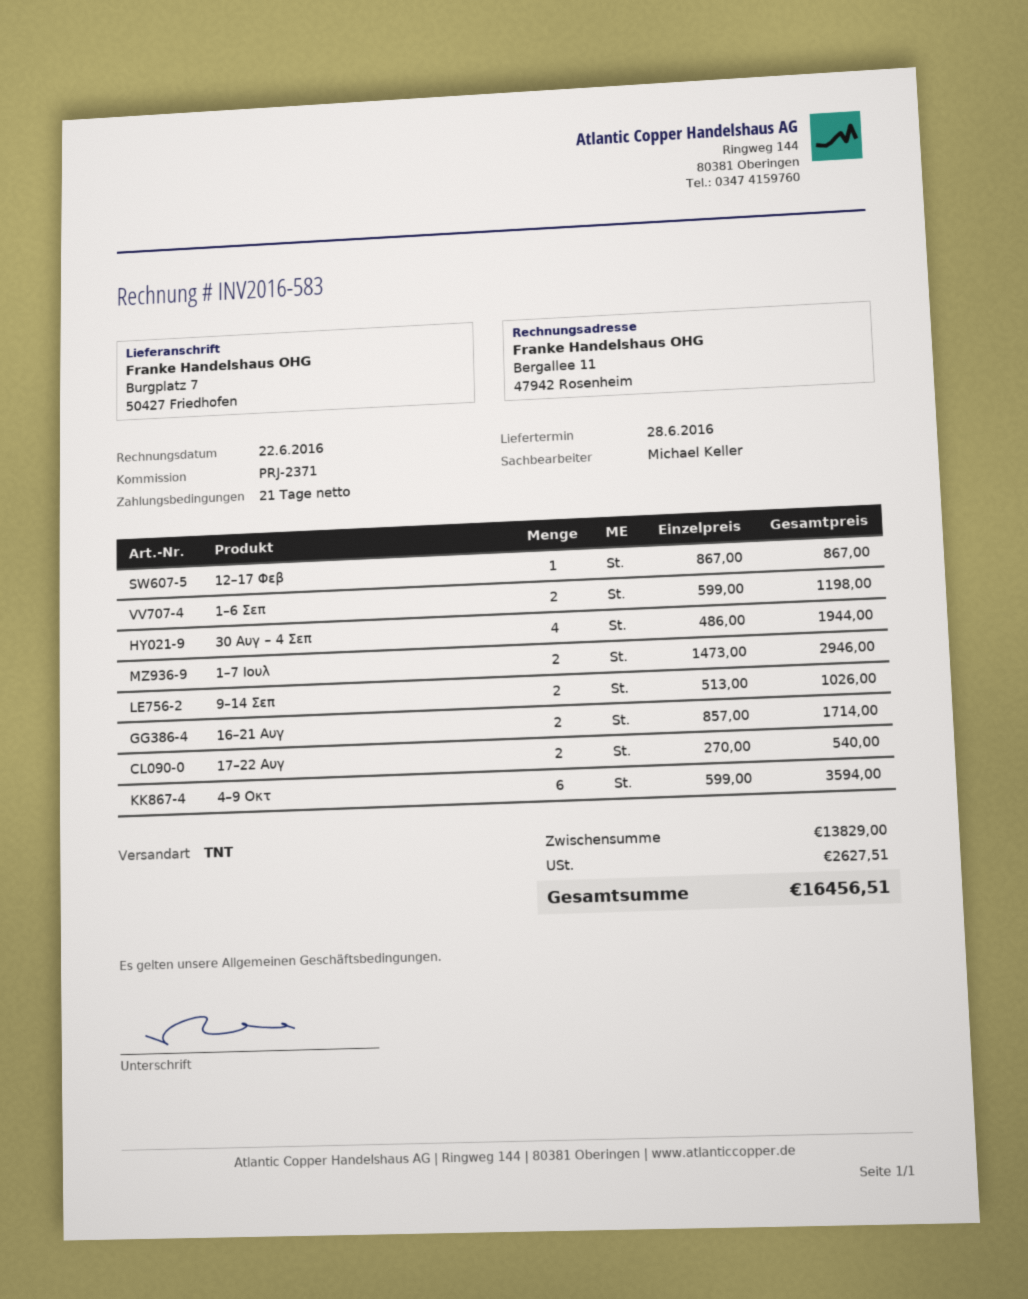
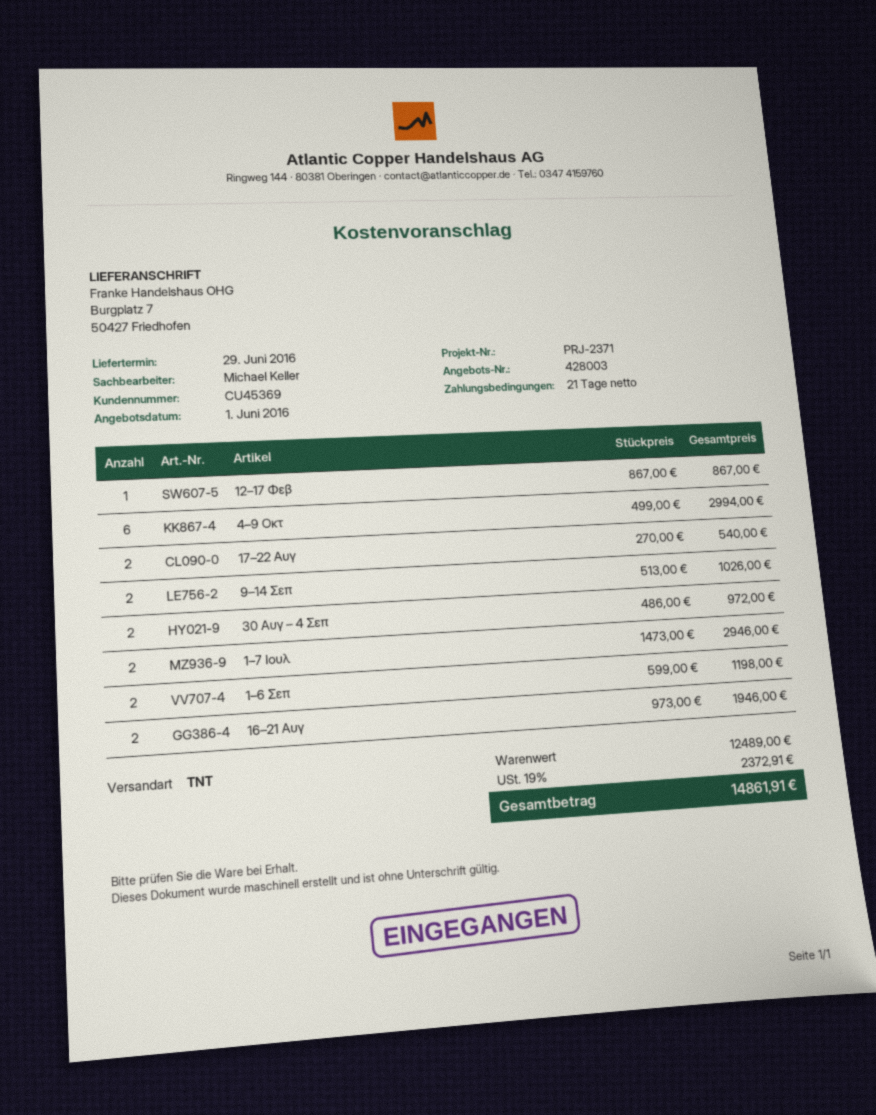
delivery date: 2016-06-28 -> 2016-06-29
30 Αυγ – 4 Σεπ: 4 x 486.00 = 1944.00 -> 2 x 486.00 = 972.00
16–21 Αυγ: 2 x 857.00 = 1714.00 -> 2 x 973.00 = 1946.00
4–9 Οκτ: 6 x 599.00 = 3594.00 -> 6 x 499.00 = 2994.00
subtotal: 13829.00 -> 12489.00
tax: 2627.51 -> 2372.91
total: 16456.51 -> 14861.91

